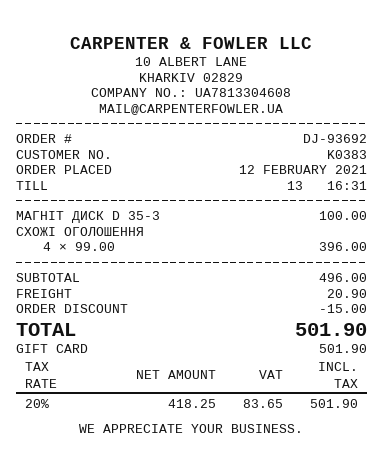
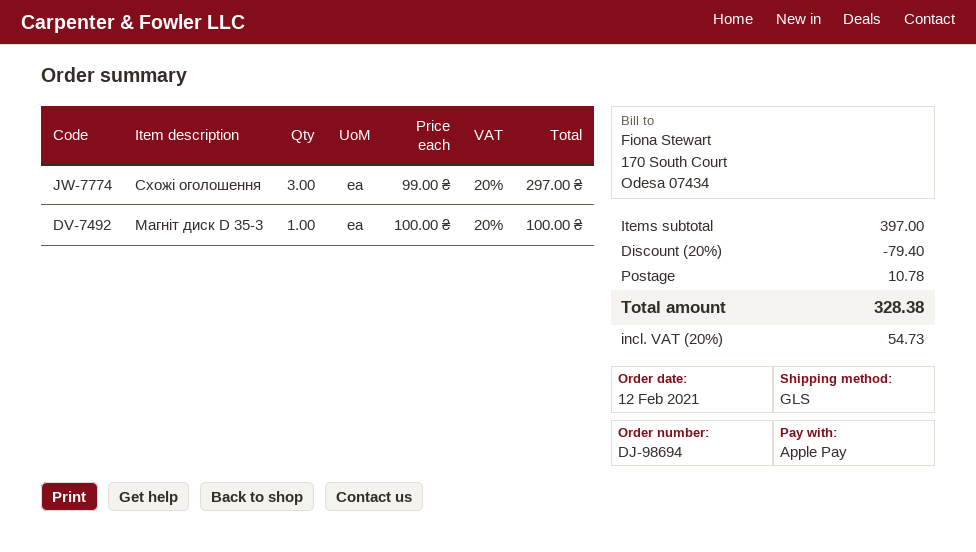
order number: DJ-93692 -> DJ-98694
payment method: gift card -> Apple Pay
СХОЖІ ОГОЛОШЕННЯ: 4 x 99.00 = 396.00 -> 3 x 99.00 = 297.00
subtotal: 496.00 -> 397.00
discount: 15.00 -> 79.40
shipping: 20.90 -> 10.78
tax: 20% = 83.65 -> 20% = 54.73
total: 501.90 -> 328.38

